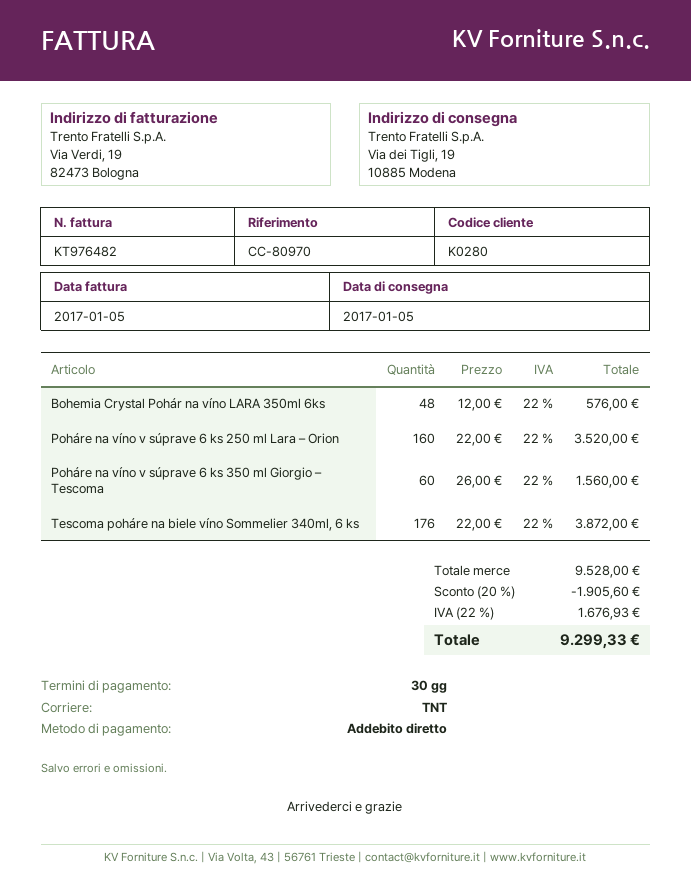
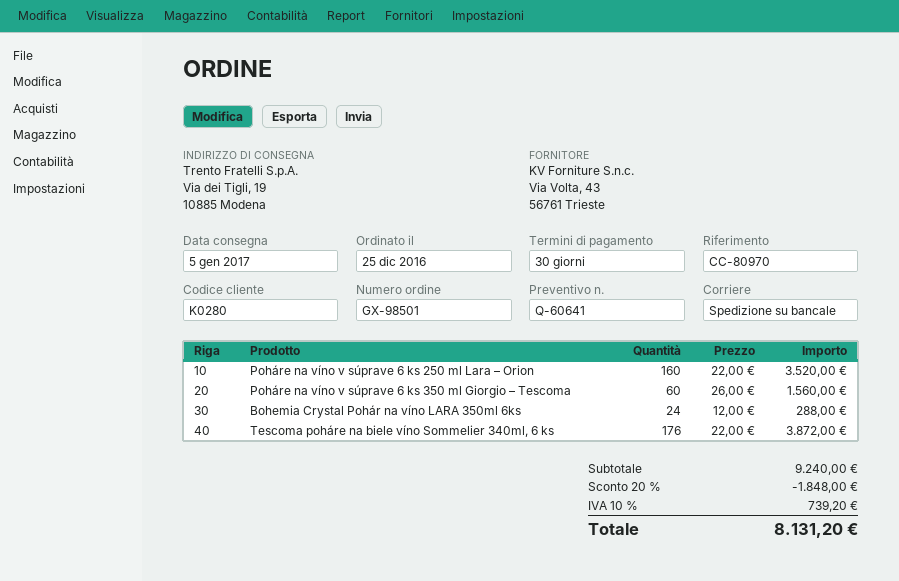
shipping method: TNT -> pallet freight
Bohemia Crystal Pohár na víno LARA 350ml 6ks: 48 x 12.00 = 576.00 -> 24 x 12.00 = 288.00
subtotal: 9528.00 -> 9240.00
discount: 20% = 1905.60 -> 20% = 1848.00
tax: 22% = 1676.93 -> 10% = 739.20
total: 9299.33 -> 8131.20

